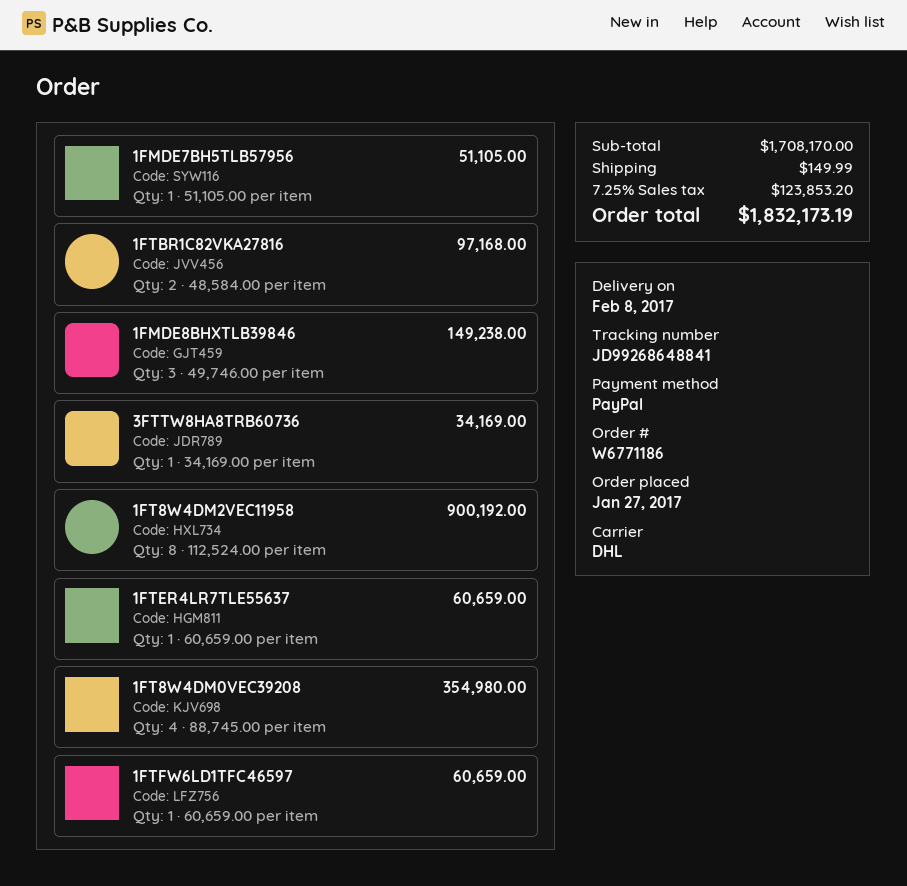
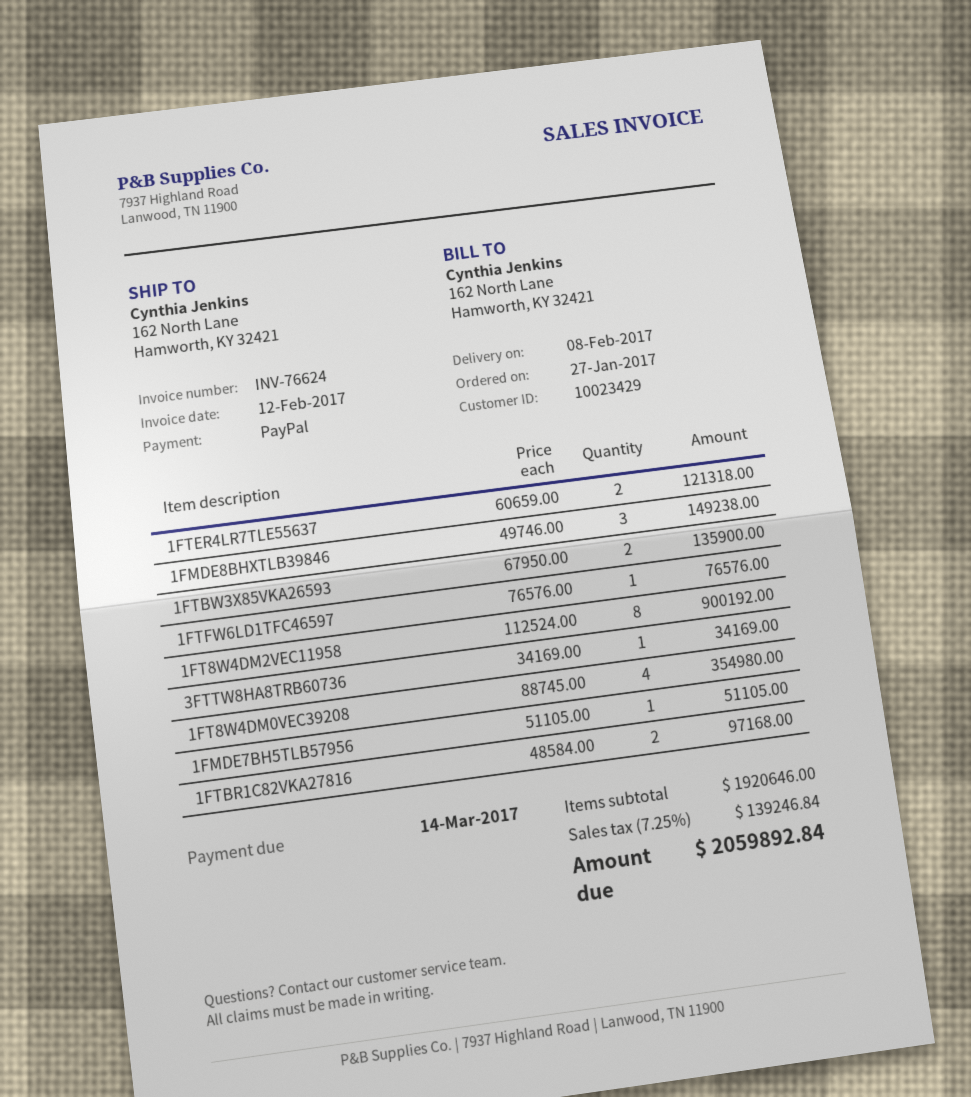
1FTER4LR7TLE55637: 1 x 60659.00 = 60659.00 -> 2 x 60659.00 = 121318.00
1FTFW6LD1TFC46597: 1 x 60659.00 = 60659.00 -> 1 x 76576.00 = 76576.00
1FTBW3X85VKA26593: none -> 2 x 67950.00 = 135900.00
subtotal: 1708170.00 -> 1920646.00
shipping: 149.99 -> none
tax: 7.25% = 123853.20 -> 7.25% = 139246.84
total: 1832173.19 -> 2059892.84

